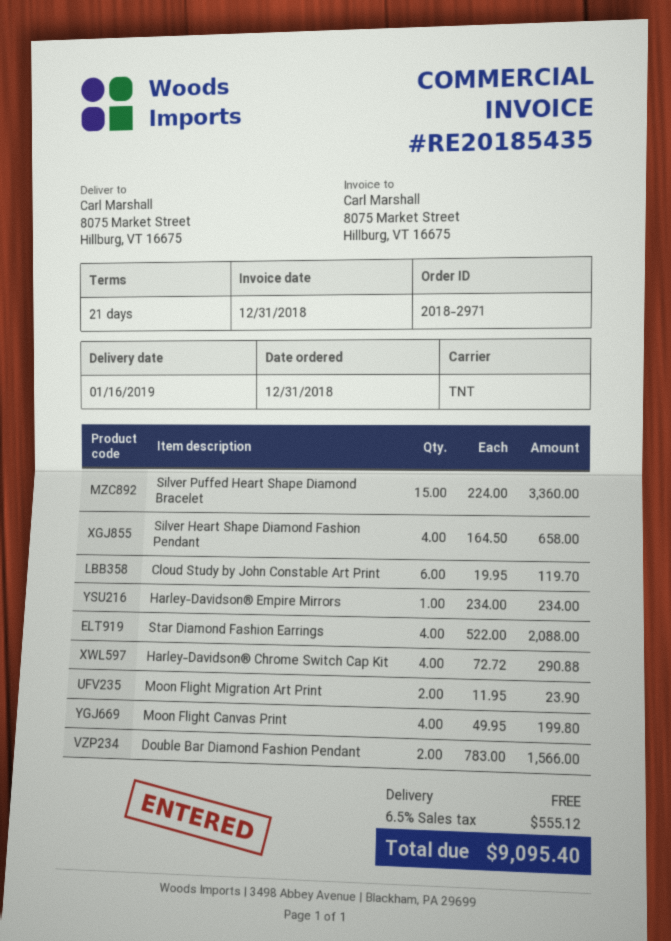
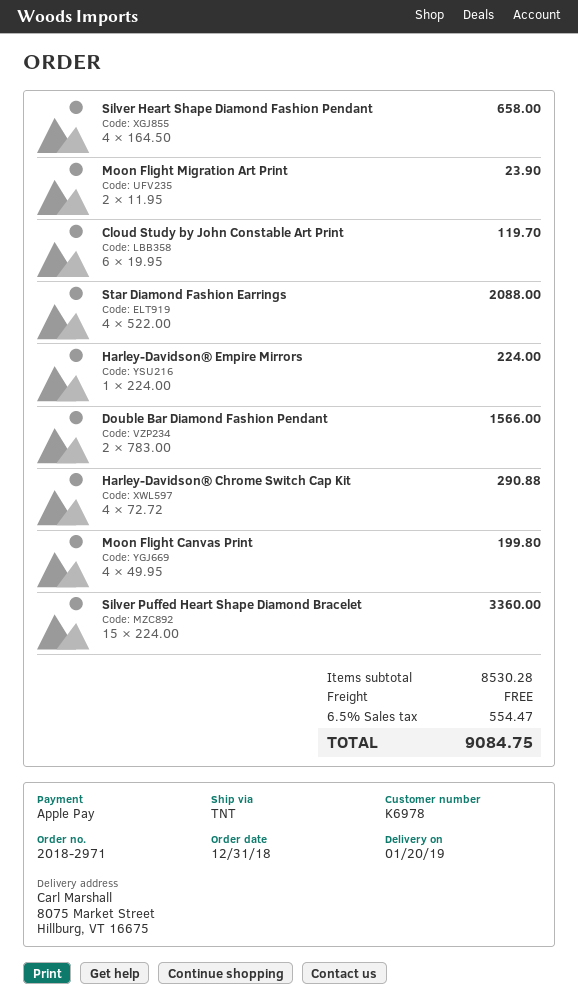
delivery date: 2019-01-16 -> 2019-01-20
Harley-Davidson® Empire Mirrors: 1 x 234.00 = 234.00 -> 1 x 224.00 = 224.00
tax: 6.5% = 555.12 -> 6.5% = 554.47
total: 9095.40 -> 9084.75

